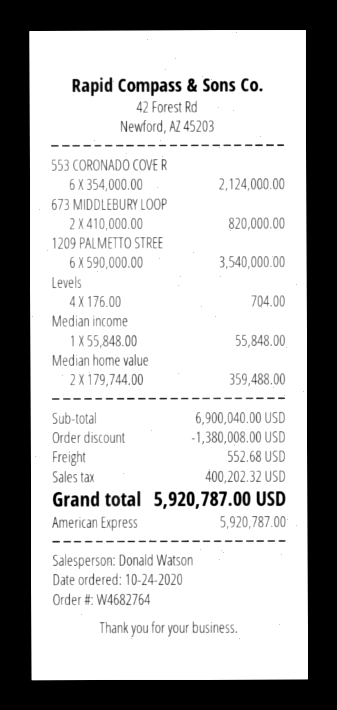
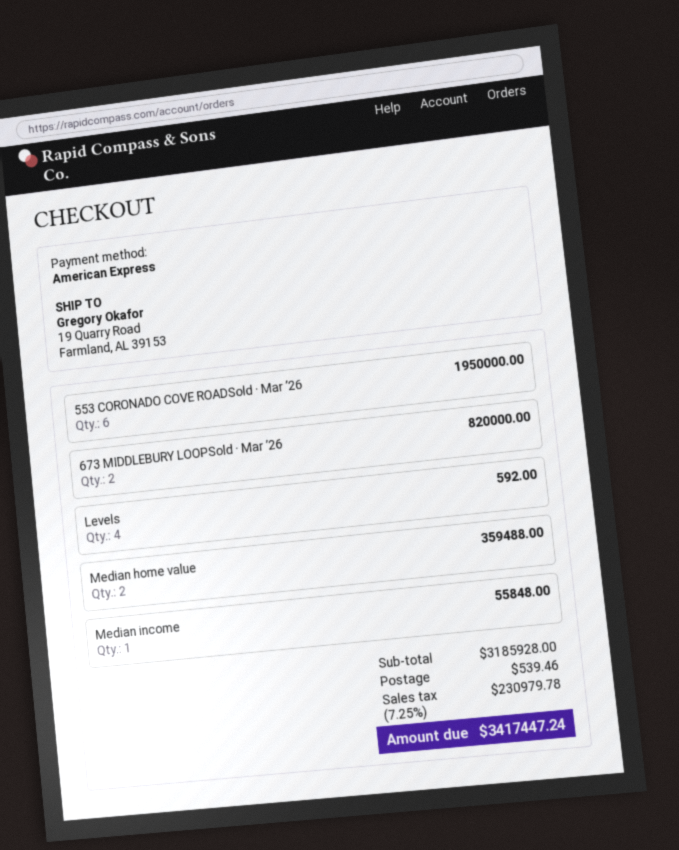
553 CORONADO COVE R: 6 for 2124000.00 -> 6 for 1950000.00
1209 PALMETTO STREE: 6 for 3540000.00 -> none
Levels: 4 for 704.00 -> 4 for 592.00
subtotal: 6900040.00 -> 3185928.00
discount: 1380008.00 -> none
shipping: 552.68 -> 539.46
tax: 400202.32 -> 230979.78
total: 5920787.00 -> 3417447.24

